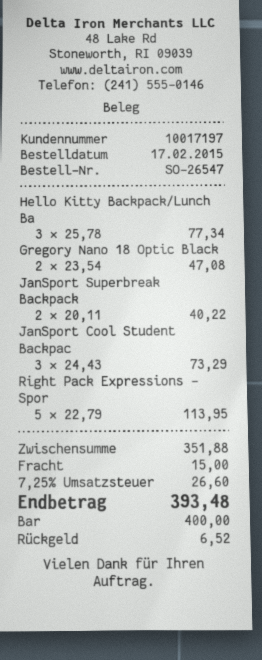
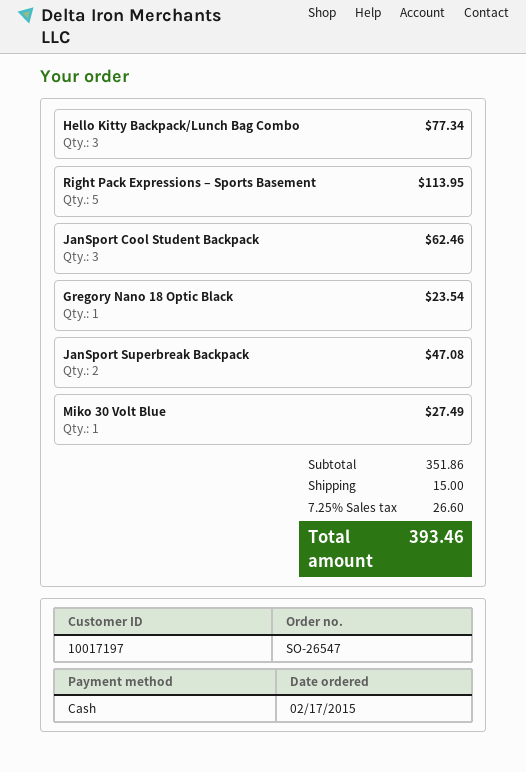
Gregory Nano 18 Optic Black: 2 for 47.08 -> 1 for 23.54
JanSport Superbreak Backpack: 2 for 40.22 -> 2 for 47.08
JanSport Cool Student Backpac: 3 for 73.29 -> 3 for 62.46
Miko 30 Volt Blue: none -> 1 for 27.49
subtotal: 351.88 -> 351.86
total: 393.48 -> 393.46

